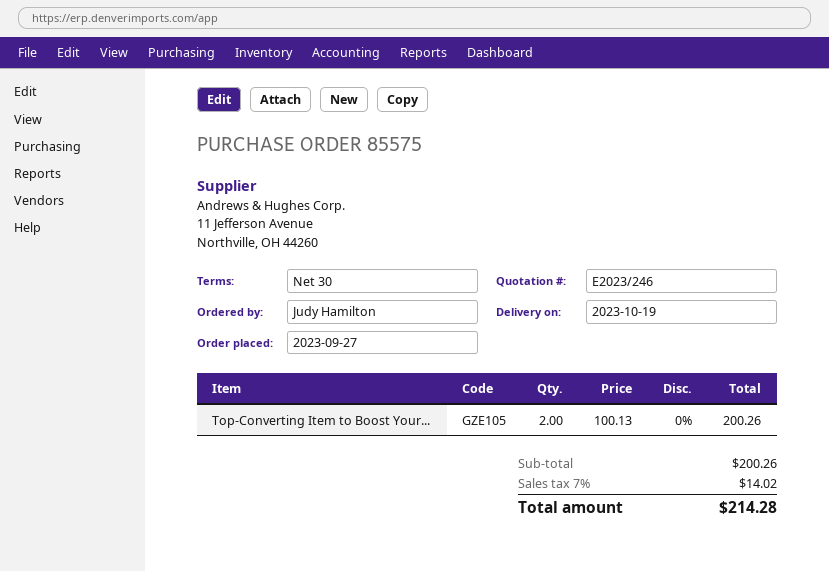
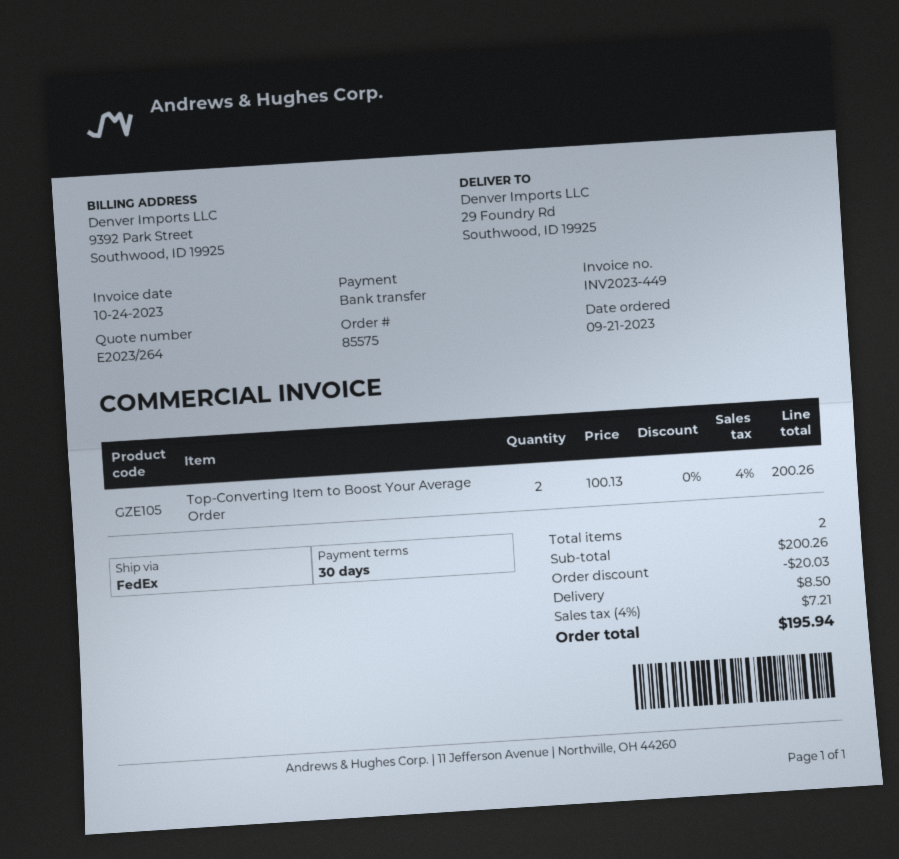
quote number: E2023/246 -> E2023/264
order date: 2023-09-27 -> 2023-09-21
discount: none -> 20.03
shipping: none -> 8.50
tax: 7% = 14.02 -> 4% = 7.21
total: 214.28 -> 195.94

